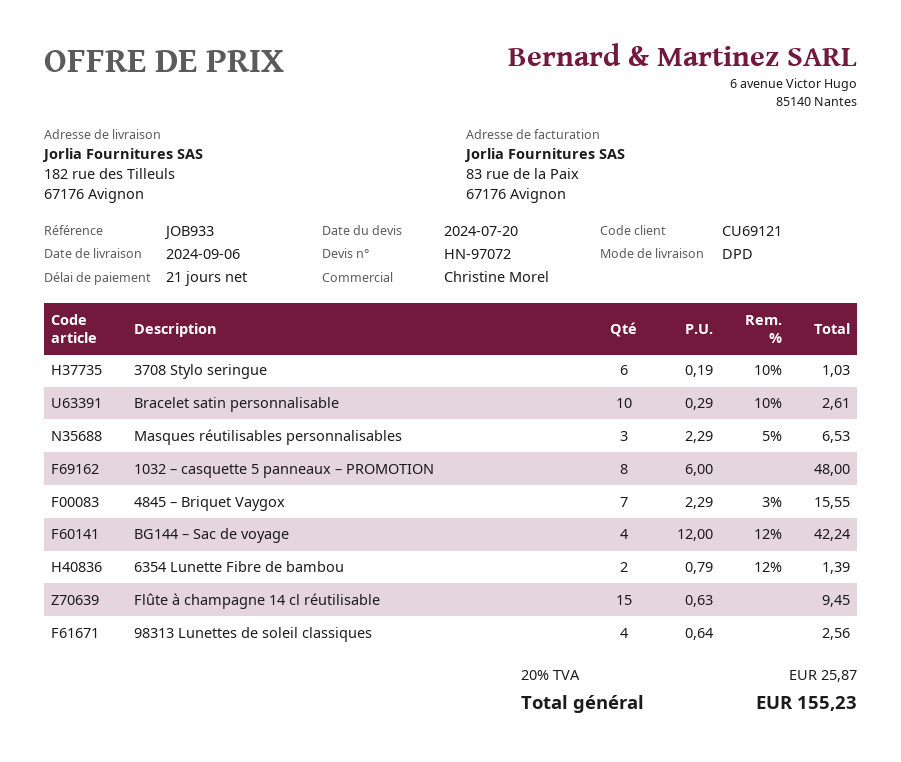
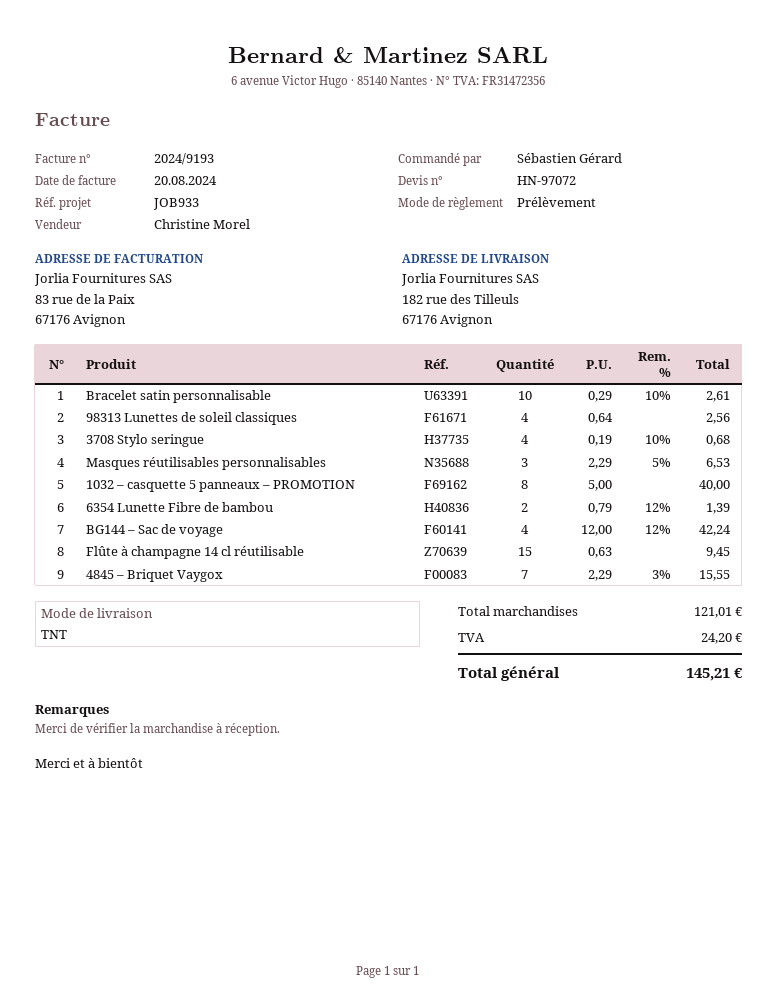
shipping method: DPD -> TNT
3708 Stylo seringue: 6 x 0.19 - 10% = 1.03 -> 4 x 0.19 - 10% = 0.68
1032 – casquette 5 panneaux – PROMOTION: 8 x 6.00 = 48.00 -> 8 x 5.00 = 40.00
tax: 25.87 -> 24.20
total: 155.23 -> 145.21

